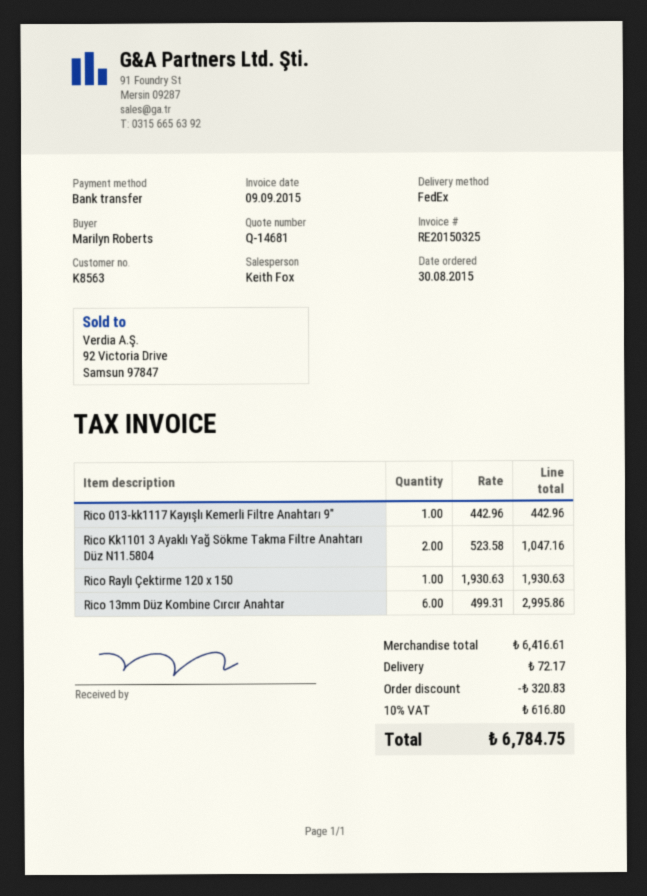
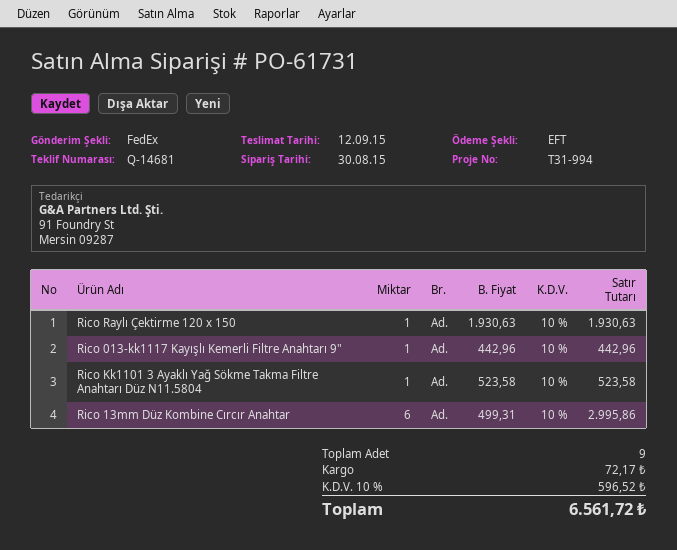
Rico Kk1101 3 Ayaklı Yağ Sökme Takma Filtre Anahtarı Düz N11.5804: 2 x 523.58 = 1047.16 -> 1 x 523.58 = 523.58
discount: 320.83 -> none
tax: 10% = 616.80 -> 10% = 596.52
total: 6784.75 -> 6561.72

